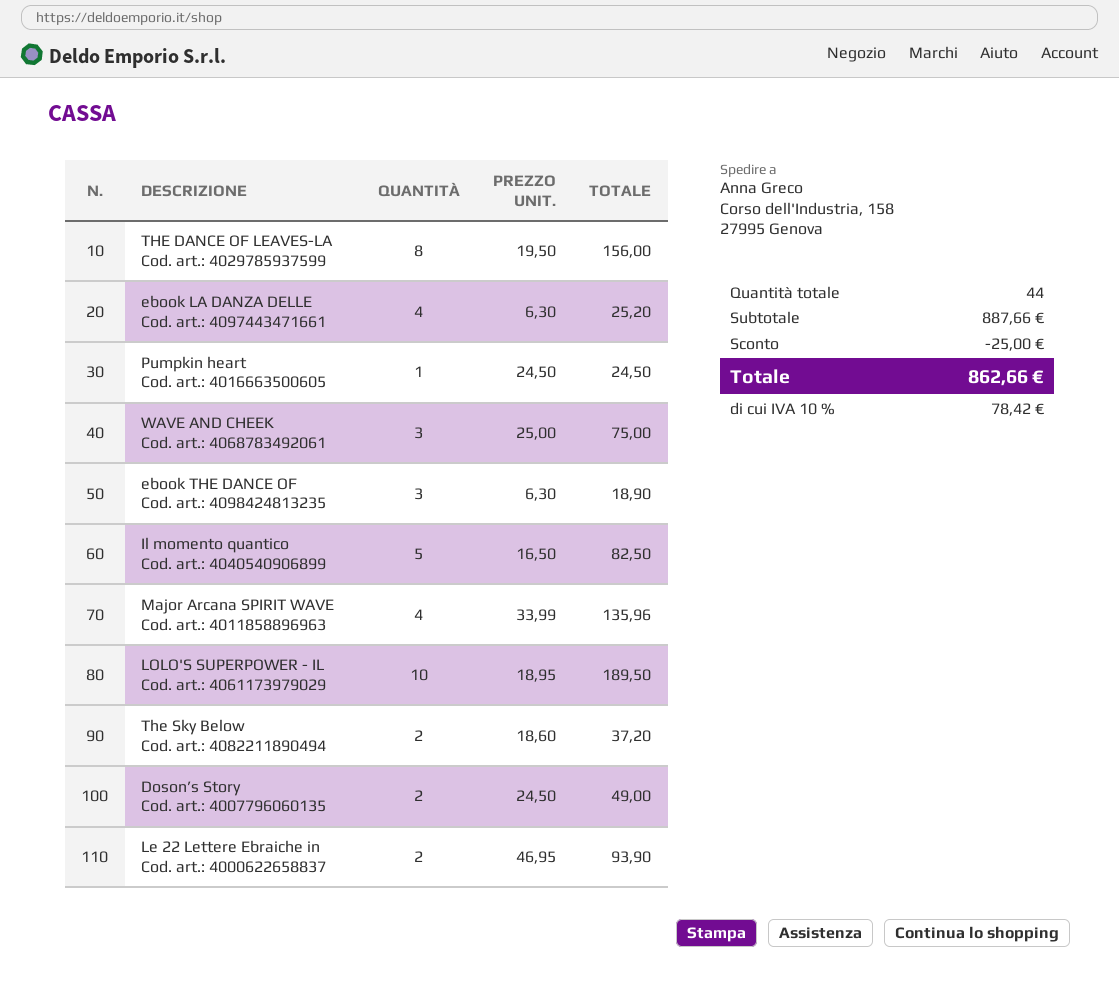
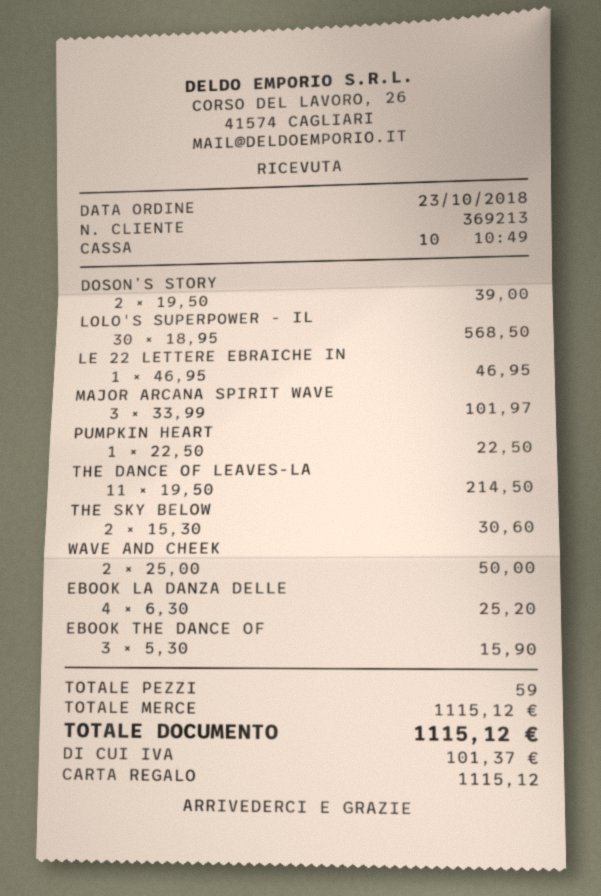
THE DANCE OF LEAVES-LA: 8 x 19.50 = 156.00 -> 11 x 19.50 = 214.50
Pumpkin heart: 1 x 24.50 = 24.50 -> 1 x 22.50 = 22.50
WAVE AND CHEEK: 3 x 25.00 = 75.00 -> 2 x 25.00 = 50.00
ebook THE DANCE OF: 3 x 6.30 = 18.90 -> 3 x 5.30 = 15.90
Il momento quantico: 5 x 16.50 = 82.50 -> none
Major Arcana SPIRIT WAVE: 4 x 33.99 = 135.96 -> 3 x 33.99 = 101.97
LOLO'S SUPERPOWER - IL: 10 x 18.95 = 189.50 -> 30 x 18.95 = 568.50
The Sky Below: 2 x 18.60 = 37.20 -> 2 x 15.30 = 30.60
Doson’s Story: 2 x 24.50 = 49.00 -> 2 x 19.50 = 39.00
Le 22 Lettere Ebraiche in: 2 x 46.95 = 93.90 -> 1 x 46.95 = 46.95
total quantity: 44 -> 59
subtotal: 887.66 -> 1115.12
discount: 25.00 -> none
tax: 78.42 -> 101.37
total: 862.66 -> 1115.12

